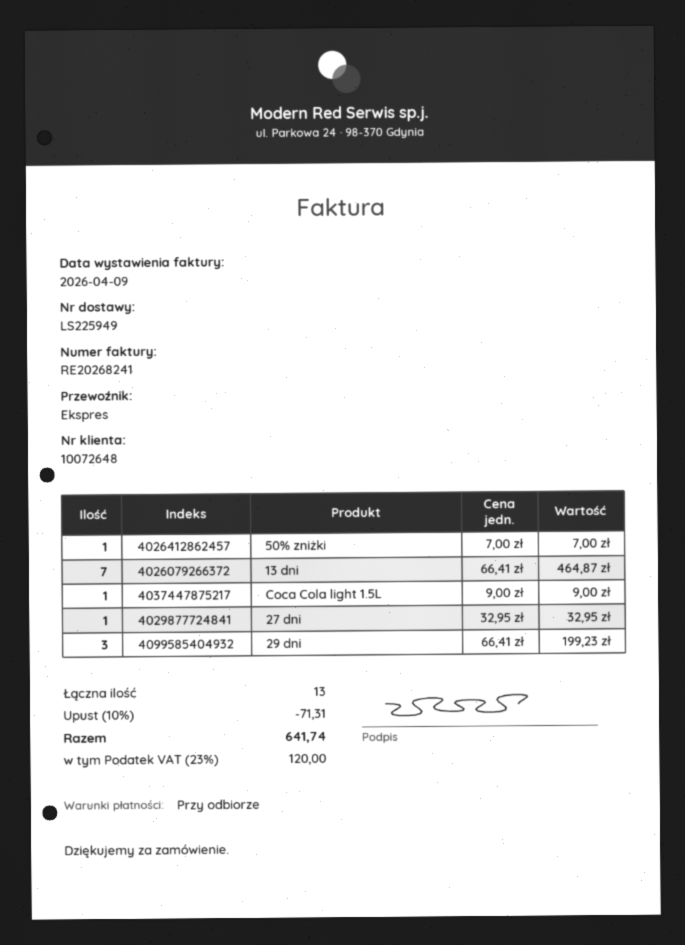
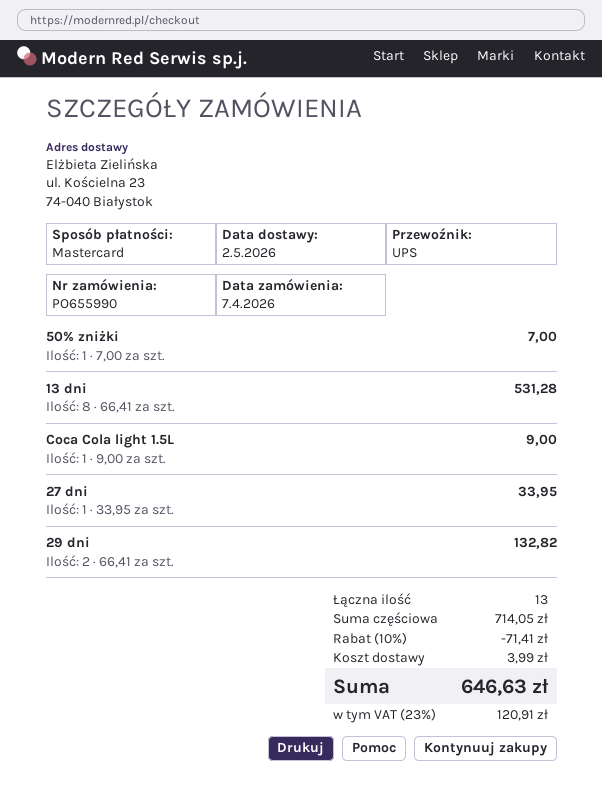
shipping method: express -> UPS
13 dni: 7 x 66.41 = 464.87 -> 8 x 66.41 = 531.28
27 dni: 1 x 32.95 = 32.95 -> 1 x 33.95 = 33.95
29 dni: 3 x 66.41 = 199.23 -> 2 x 66.41 = 132.82
discount: 10% = 71.31 -> 10% = 71.41
shipping: none -> 3.99
tax: 23% = 120.00 -> 23% = 120.91
total: 641.74 -> 646.63

